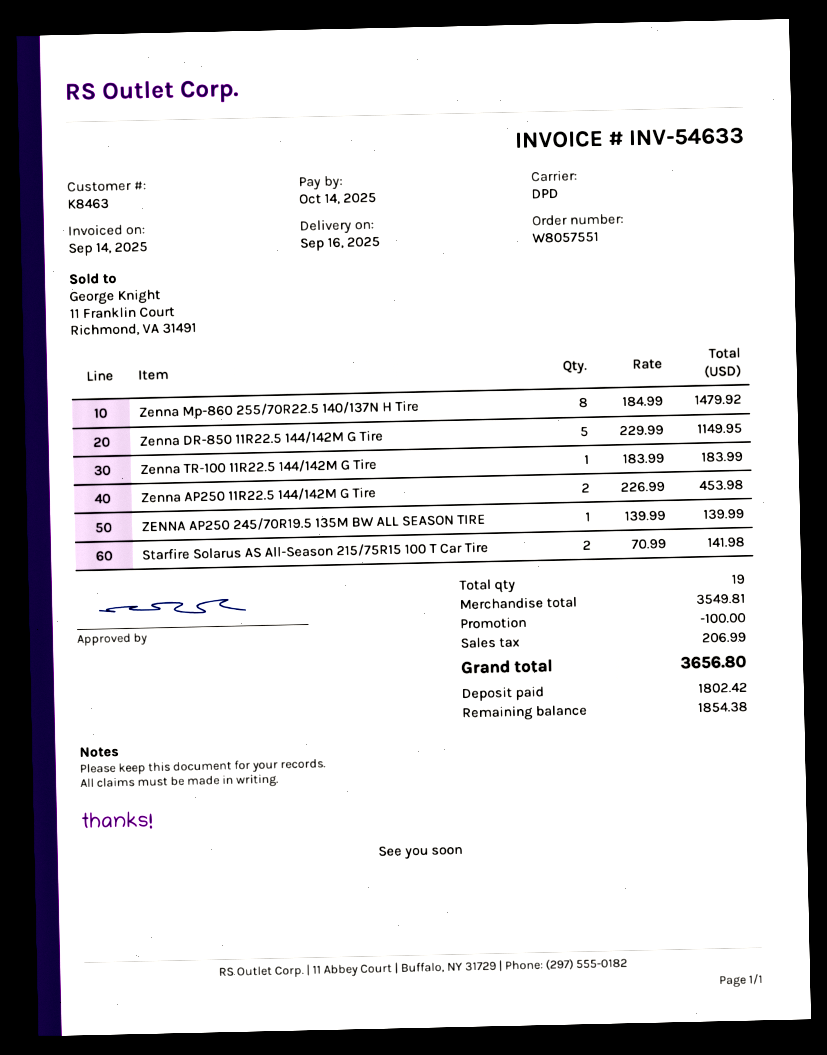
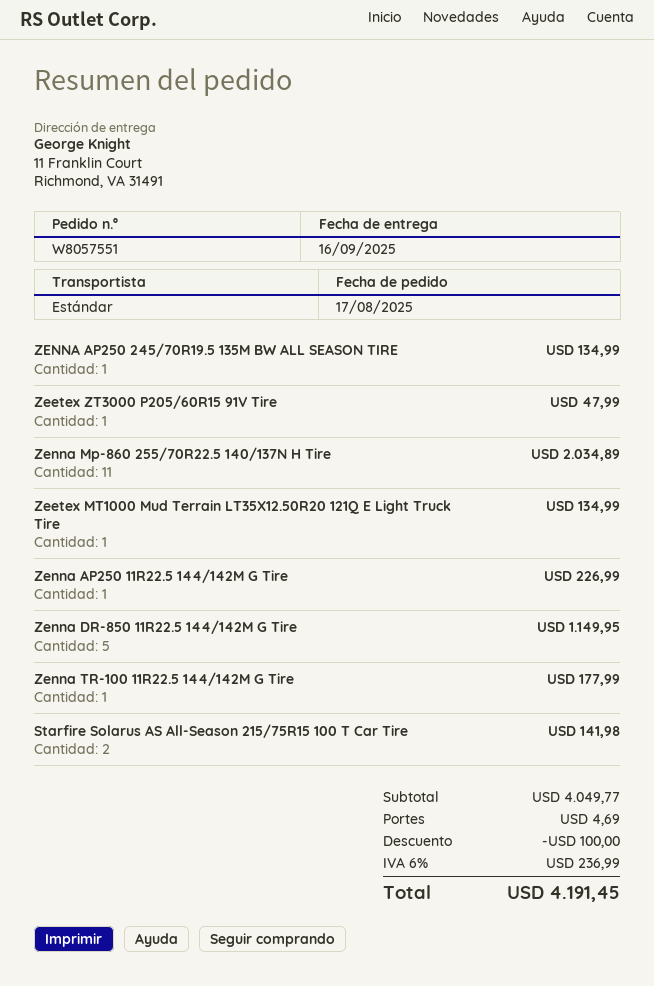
shipping method: DPD -> standard
Zenna Mp-860 255/70R22.5 140/137N H Tire: 8 for 1479.92 -> 11 for 2034.89
Zenna TR-100 11R22.5 144/142M G Tire: 1 for 183.99 -> 1 for 177.99
Zenna AP250 11R22.5 144/142M G Tire: 2 for 453.98 -> 1 for 226.99
ZENNA AP250 245/70R19.5 135M BW ALL SEASON TIRE: 1 for 139.99 -> 1 for 134.99
Zeetex ZT3000 P205/60R15 91V Tire: none -> 1 for 47.99
Zeetex MT1000 Mud Terrain LT35X12.50R20 121Q E Light Truck Tire: none -> 1 for 134.99
subtotal: 3549.81 -> 4049.77
shipping: none -> 4.69
tax: 206.99 -> 236.99
total: 3656.80 -> 4191.45

